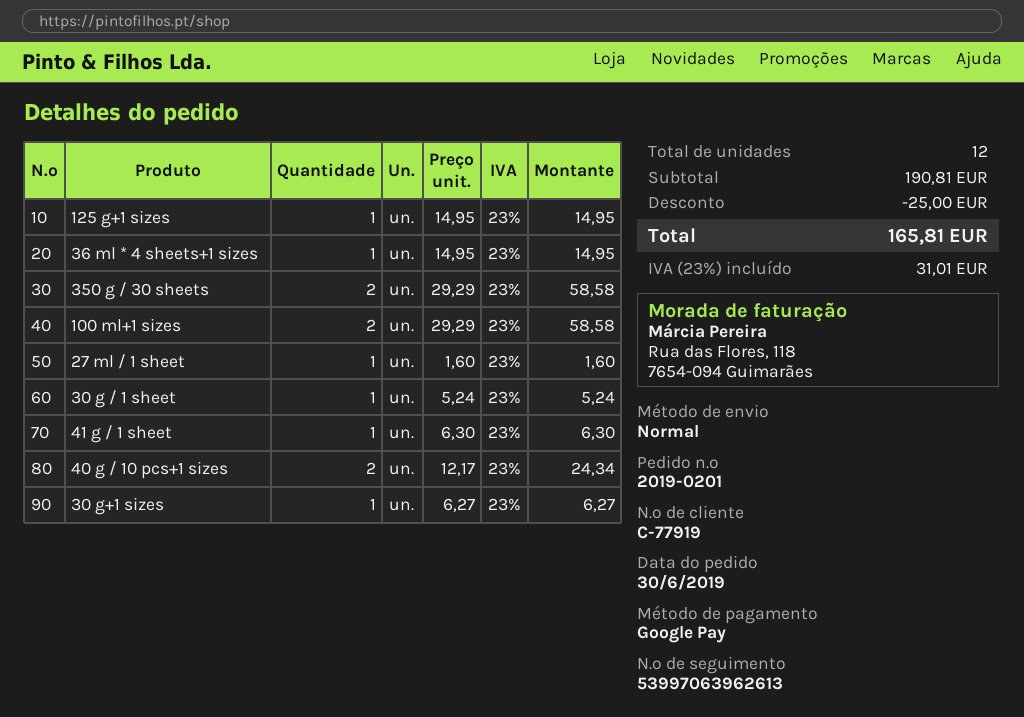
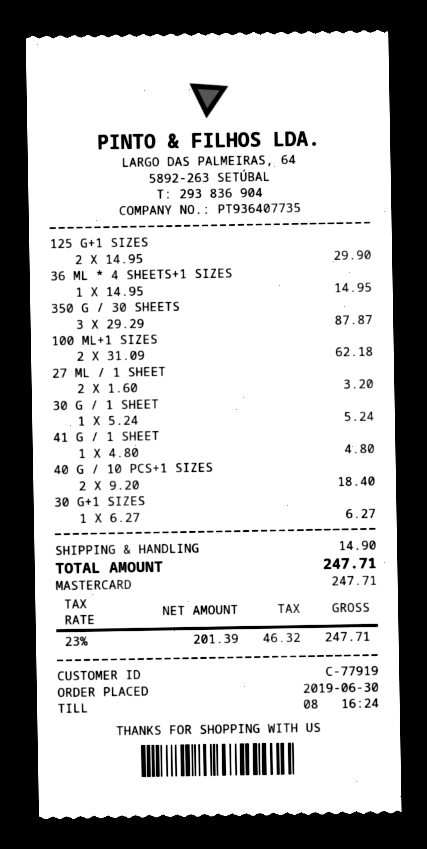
payment method: Google Pay -> Mastercard
125 g+1 sizes: 1 x 14.95 = 14.95 -> 2 x 14.95 = 29.90
350 g / 30 sheets: 2 x 29.29 = 58.58 -> 3 x 29.29 = 87.87
100 ml+1 sizes: 2 x 29.29 = 58.58 -> 2 x 31.09 = 62.18
27 ml / 1 sheet: 1 x 1.60 = 1.60 -> 2 x 1.60 = 3.20
41 g / 1 sheet: 1 x 6.30 = 6.30 -> 1 x 4.80 = 4.80
40 g / 10 pcs+1 sizes: 2 x 12.17 = 24.34 -> 2 x 9.20 = 18.40
discount: 25.00 -> none
shipping: none -> 14.90
tax: 23% = 31.01 -> 23% = 46.32
total: 165.81 -> 247.71

